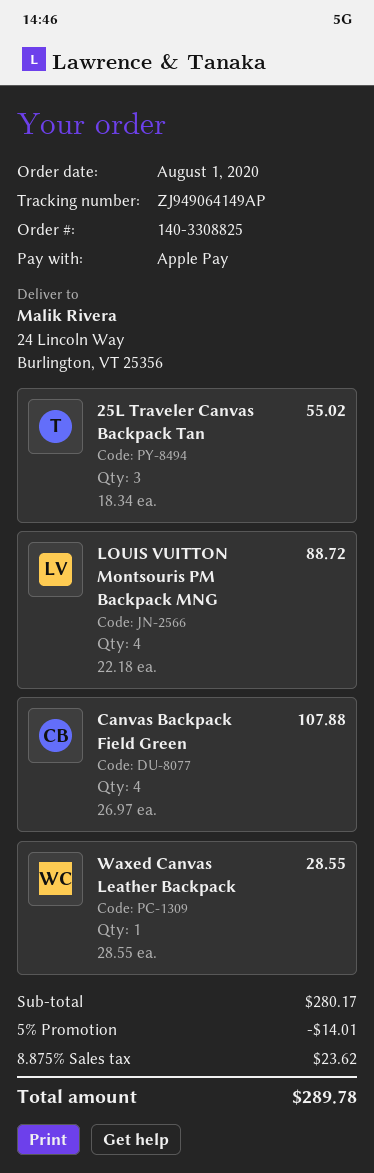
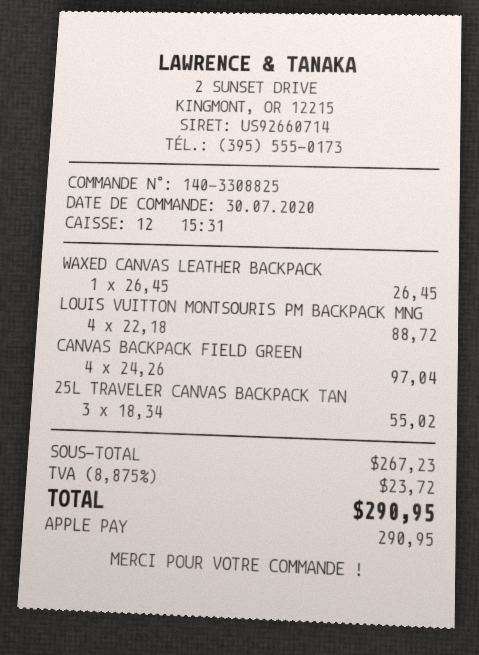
order date: 2020-08-01 -> 2020-07-30
Canvas Backpack Field Green: 4 x 26.97 = 107.88 -> 4 x 24.26 = 97.04
Waxed Canvas Leather Backpack: 1 x 28.55 = 28.55 -> 1 x 26.45 = 26.45
subtotal: 280.17 -> 267.23
discount: 5% = 14.01 -> none
tax: 8.875% = 23.62 -> 8.875% = 23.72
total: 289.78 -> 290.95

